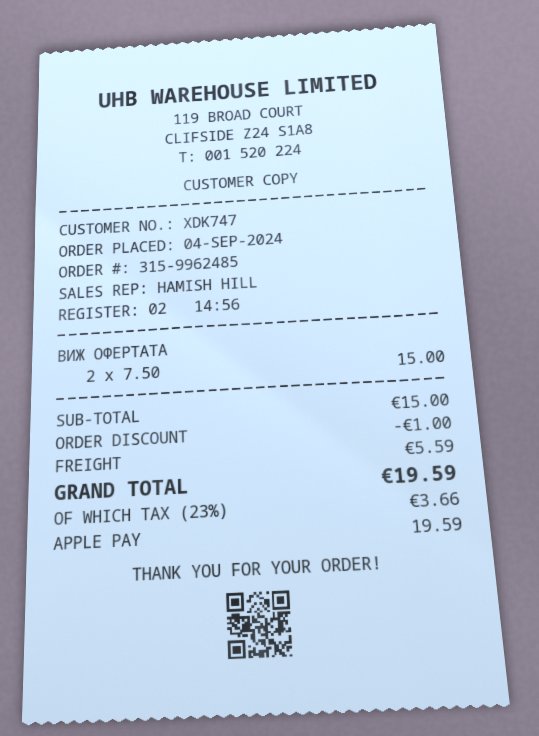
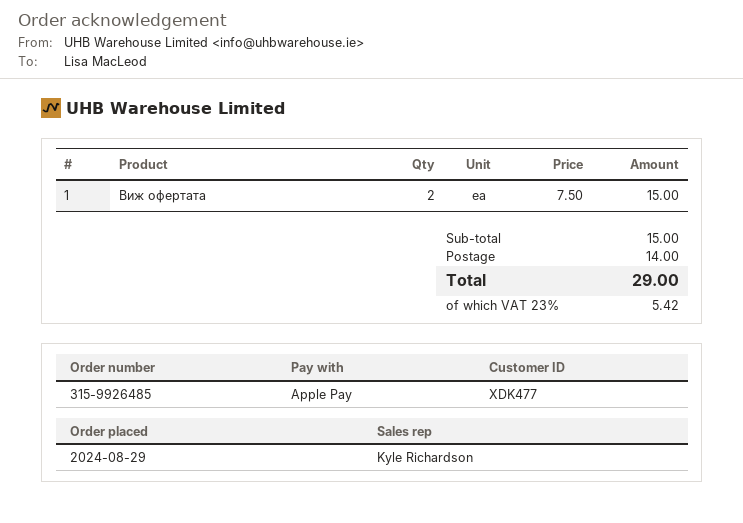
order number: 315-9962485 -> 315-9926485
order date: 2024-09-04 -> 2024-08-29
customer number: XDK747 -> XDK477
sales rep: HAMISH HILL -> Kyle Richardson
discount: 1.00 -> none
shipping: 5.59 -> 14.00
tax: 23% = 3.66 -> 23% = 5.42
total: 19.59 -> 29.00

